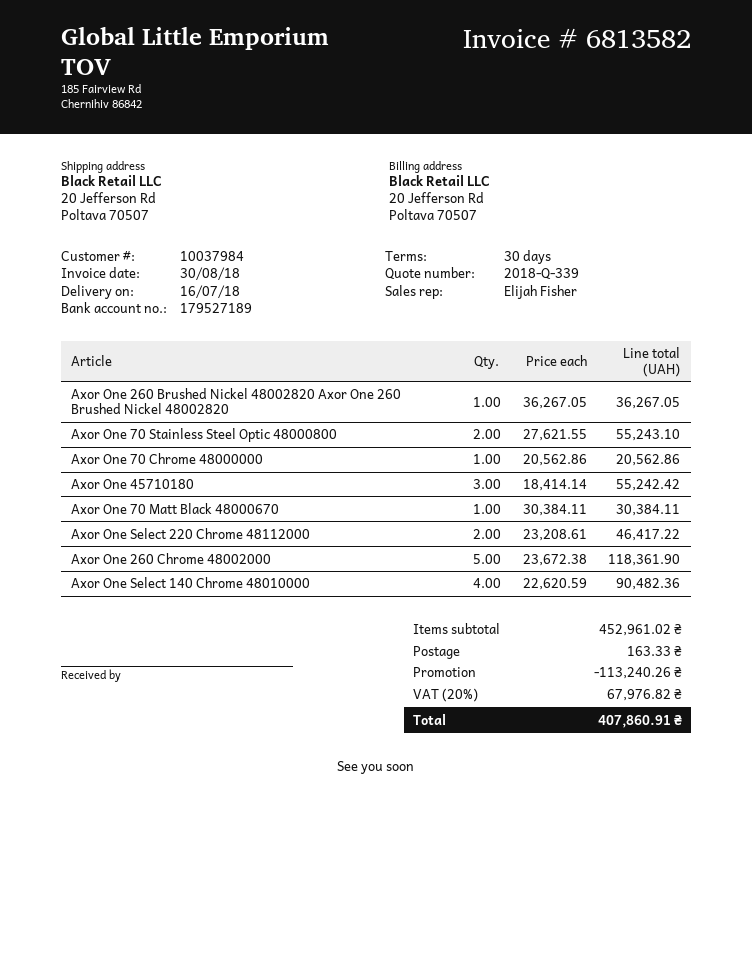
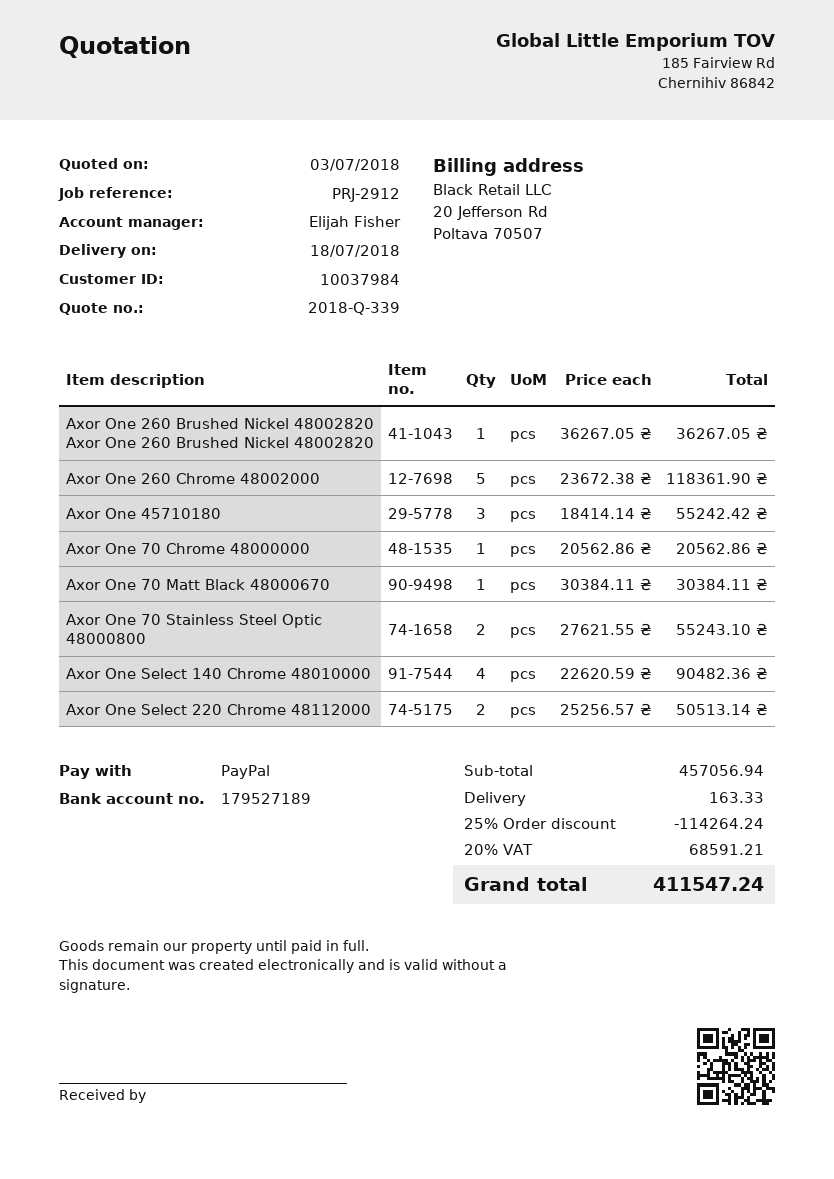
delivery date: 2018-07-16 -> 2018-07-18
Axor One Select 220 Chrome 48112000: 2 x 23208.61 = 46417.22 -> 2 x 25256.57 = 50513.14
subtotal: 452961.02 -> 457056.94
discount: 113240.26 -> 114264.24
tax: 20% = 67976.82 -> 20% = 68591.21
total: 407860.91 -> 411547.24

